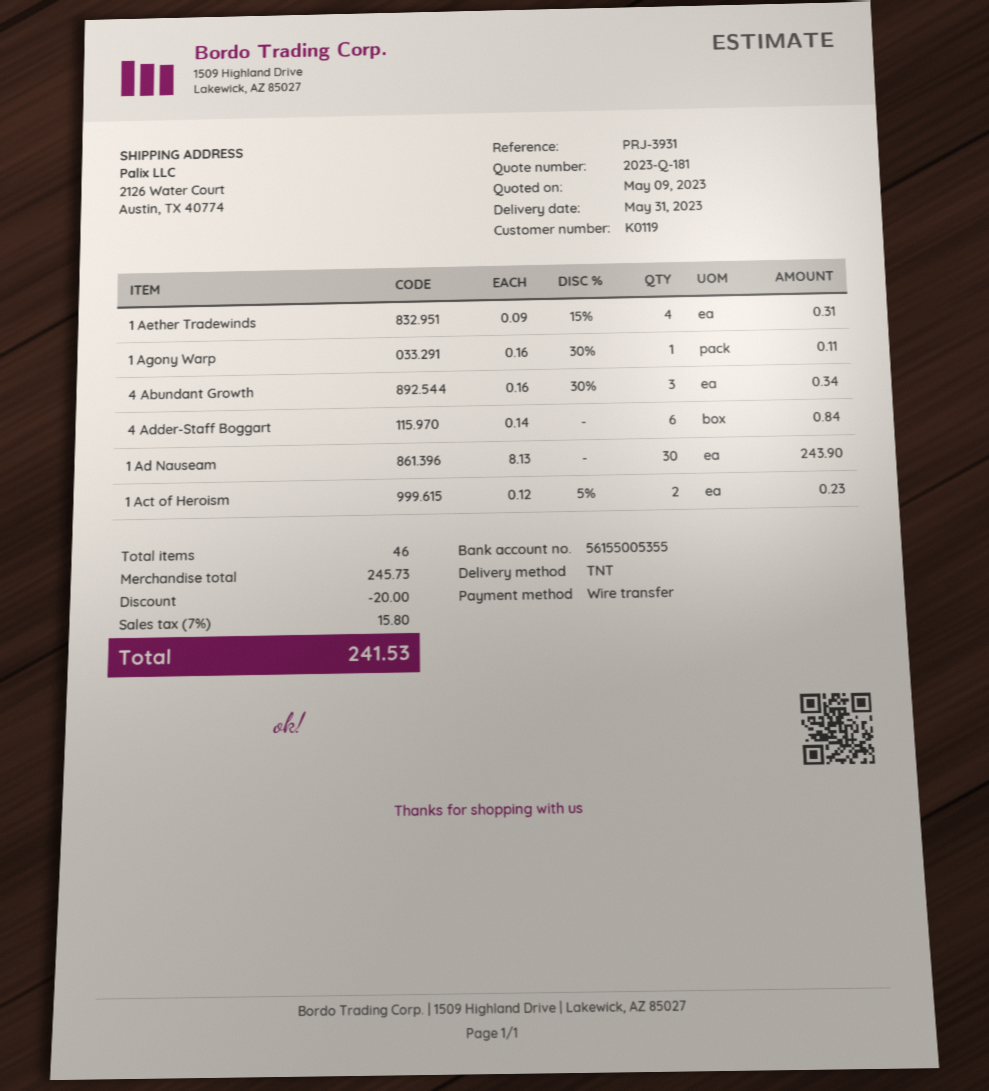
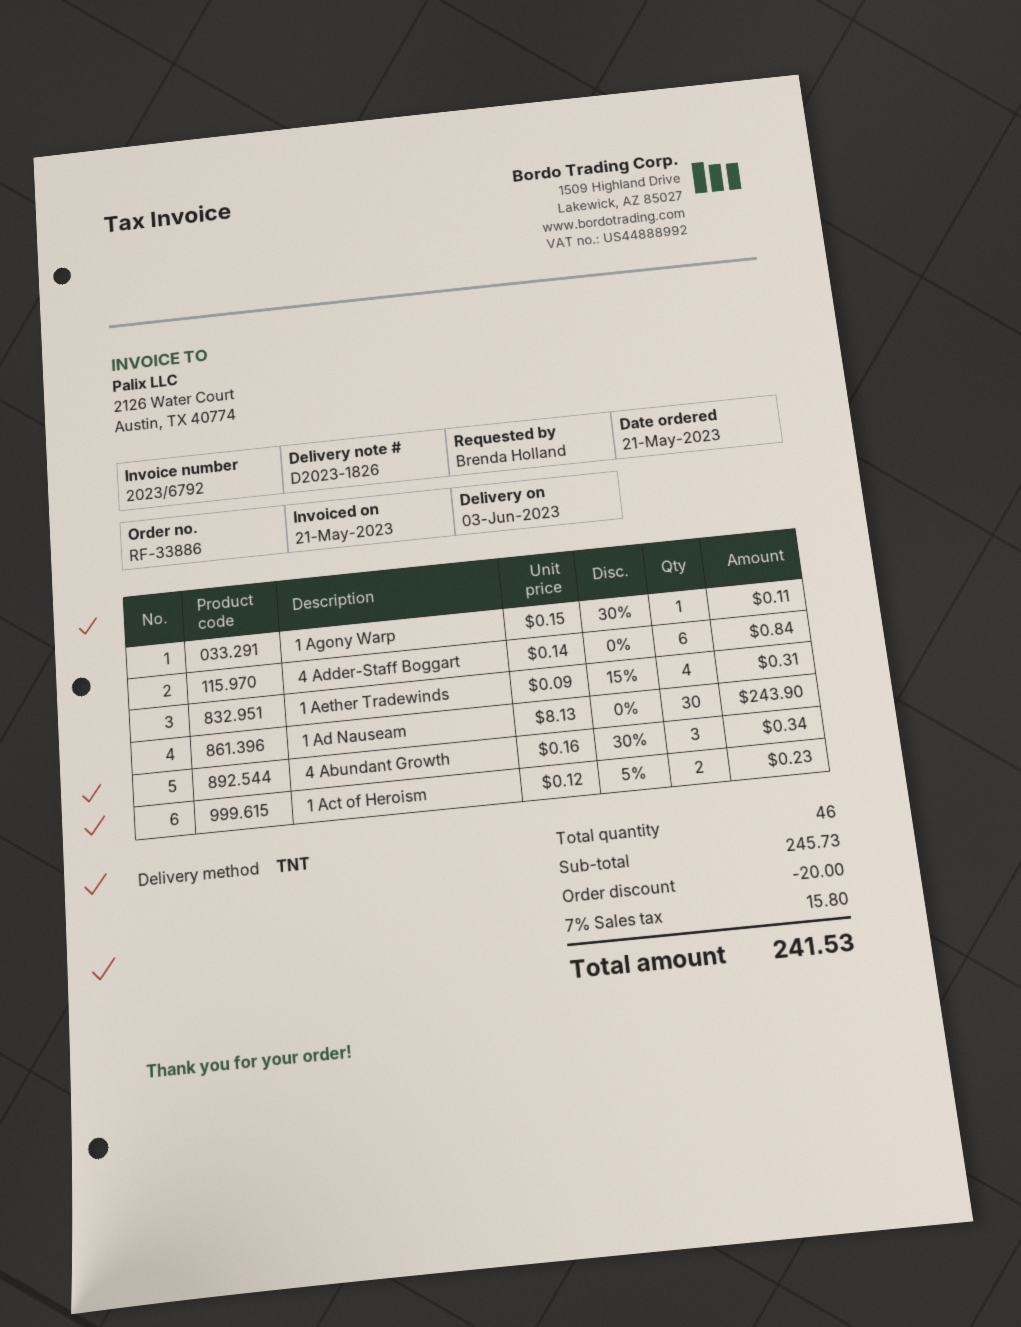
delivery date: 2023-05-31 -> 2023-06-03
1 Agony Warp: 1 x 0.16 - 30% = 0.11 -> 1 x 0.15 - 30% = 0.11

